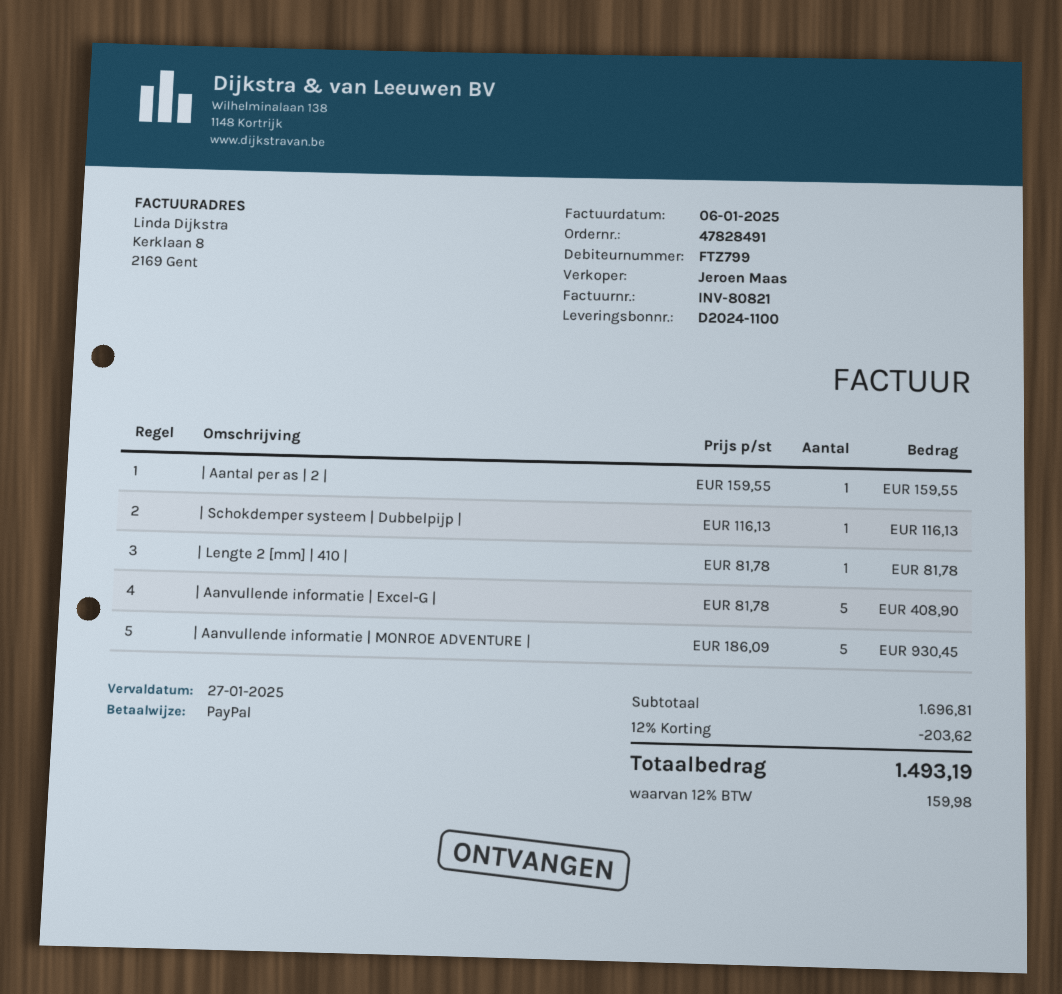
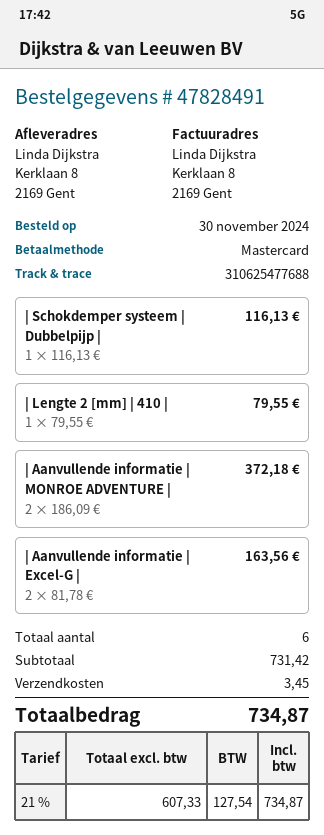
payment method: PayPal -> Mastercard
| Aantal per as | 2 |: 1 x 159.55 = 159.55 -> none
| Lengte 2 [mm] | 410 |: 1 x 81.78 = 81.78 -> 1 x 79.55 = 79.55
| Aanvullende informatie | Excel-G |: 5 x 81.78 = 408.90 -> 2 x 81.78 = 163.56
| Aanvullende informatie | MONROE ADVENTURE |: 5 x 186.09 = 930.45 -> 2 x 186.09 = 372.18
subtotal: 1696.81 -> 731.42
discount: 12% = 203.62 -> none
shipping: none -> 3.45
tax: 12% = 159.98 -> 21% = 127.54
total: 1493.19 -> 734.87

